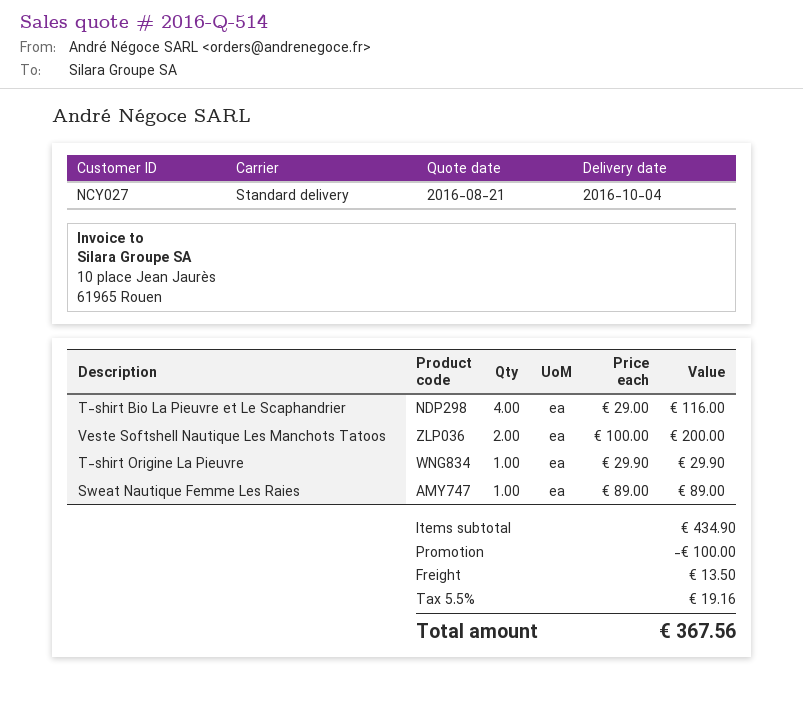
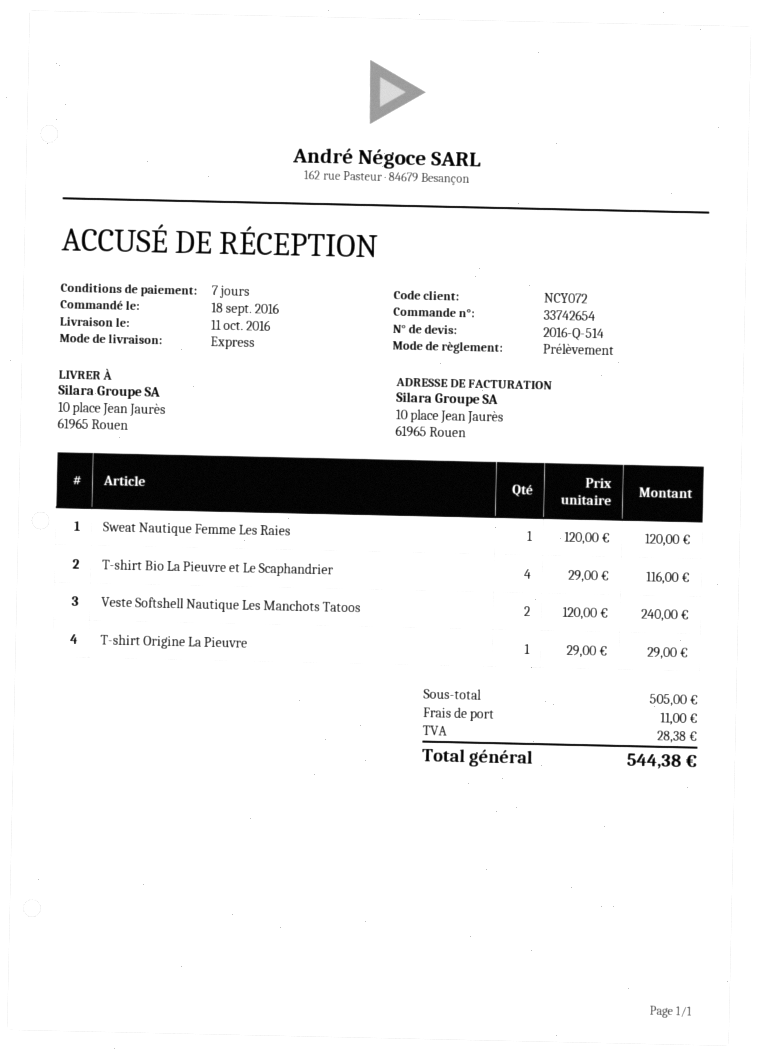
delivery date: 2016-10-04 -> 2016-10-11
customer number: NCY027 -> NCY072
shipping method: standard -> express
Veste Softshell Nautique Les Manchots Tatoos: 2 x 100.00 = 200.00 -> 2 x 120.00 = 240.00
T-shirt Origine La Pieuvre: 1 x 29.90 = 29.90 -> 1 x 29.00 = 29.00
Sweat Nautique Femme Les Raies: 1 x 89.00 = 89.00 -> 1 x 120.00 = 120.00
subtotal: 434.90 -> 505.00
discount: 100.00 -> none
shipping: 13.50 -> 11.00
tax: 19.16 -> 28.38
total: 367.56 -> 544.38

